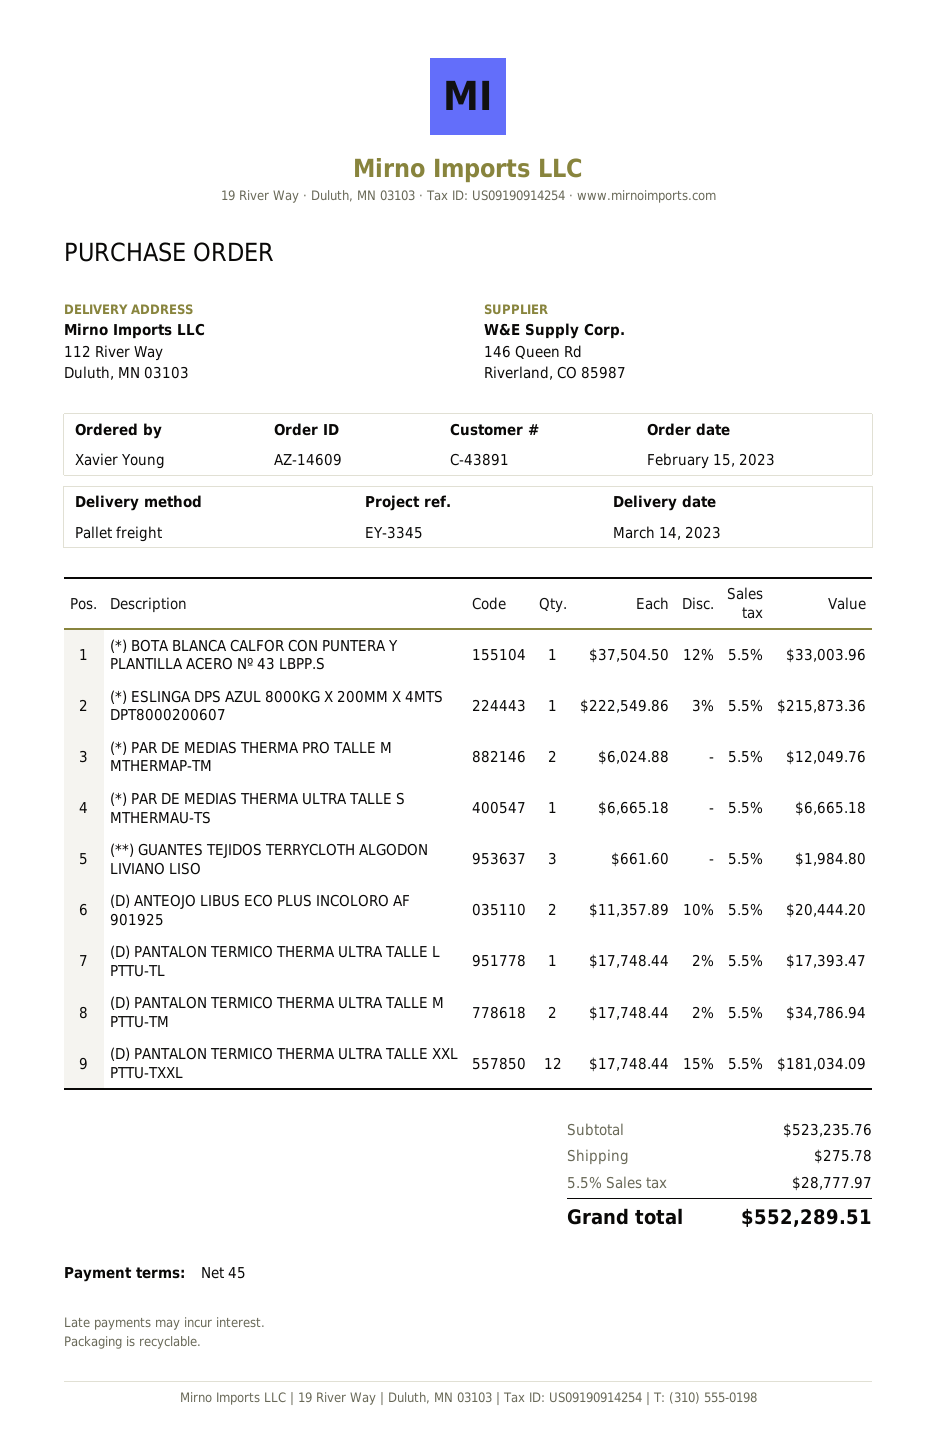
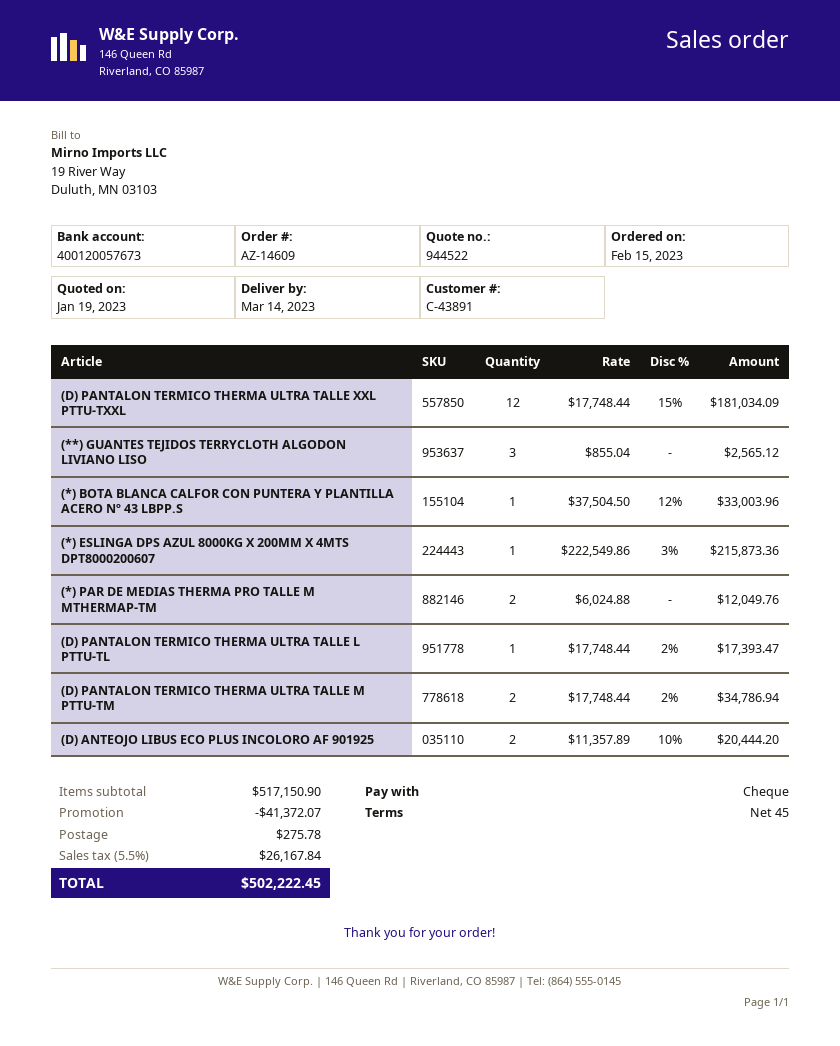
(*) PAR DE MEDIAS THERMA ULTRA TALLE S MTHERMAU-TS: 1 x 6665.18 = 6665.18 -> none
(**) GUANTES TEJIDOS TERRYCLOTH ALGODON LIVIANO LISO: 3 x 661.60 = 1984.80 -> 3 x 855.04 = 2565.12
subtotal: 523235.76 -> 517150.90
discount: none -> 41372.07
tax: 5.5% = 28777.97 -> 5.5% = 26167.84
total: 552289.51 -> 502222.45

